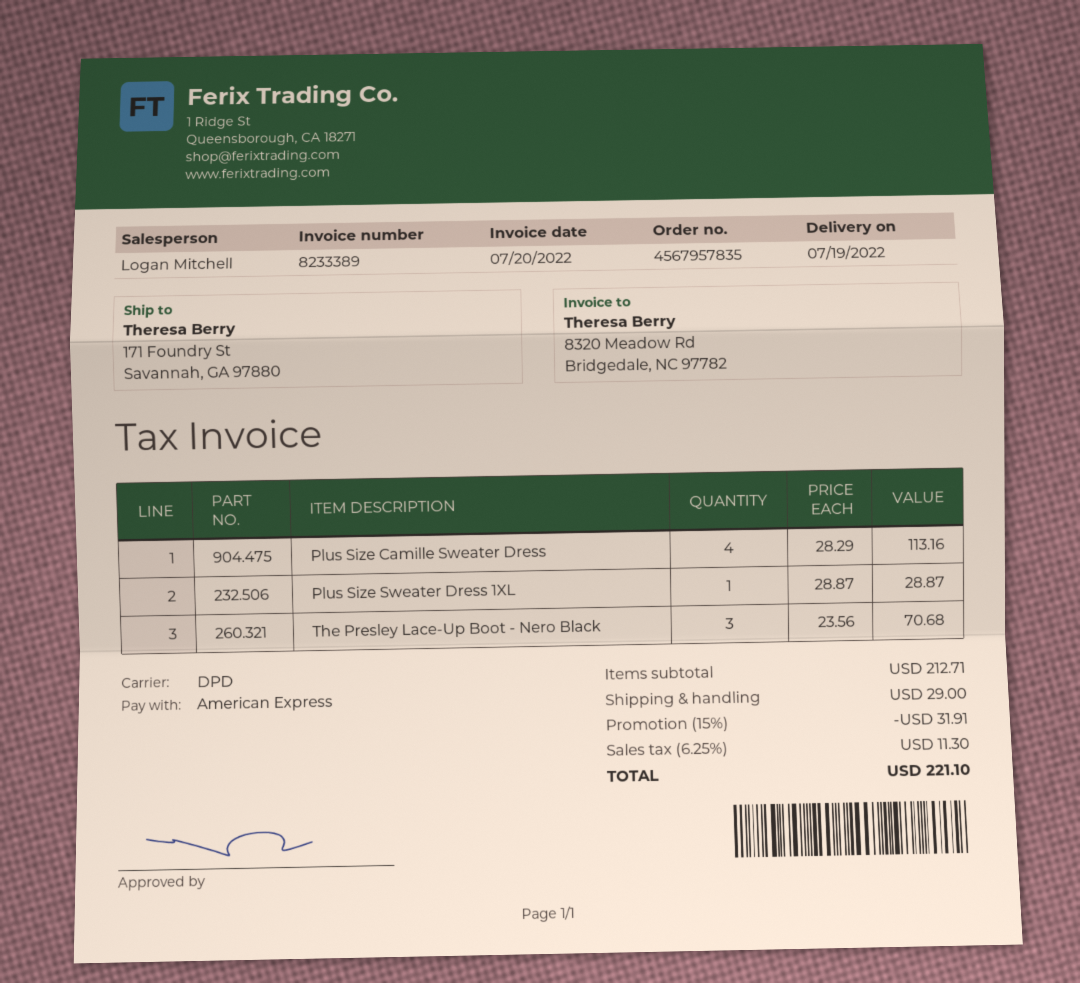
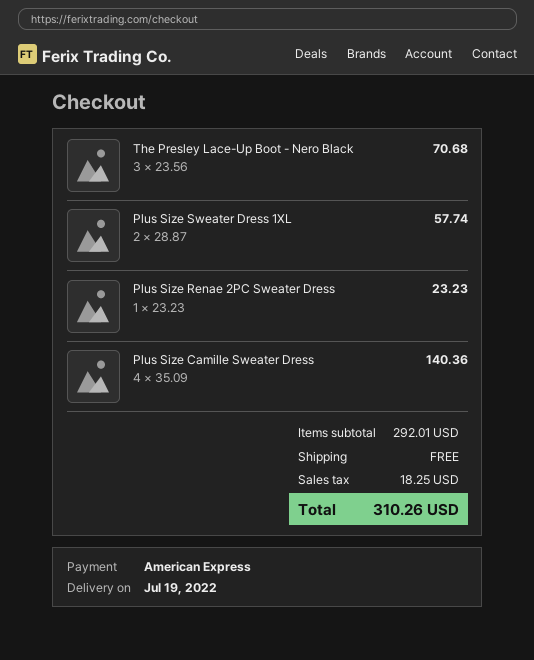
Plus Size Camille Sweater Dress: 4 x 28.29 = 113.16 -> 4 x 35.09 = 140.36
Plus Size Sweater Dress 1XL: 1 x 28.87 = 28.87 -> 2 x 28.87 = 57.74
Plus Size Renae 2PC Sweater Dress: none -> 1 x 23.23 = 23.23
subtotal: 212.71 -> 292.01
discount: 15% = 31.91 -> none
shipping: 29.00 -> 0.00
tax: 11.30 -> 18.25
total: 221.10 -> 310.26

